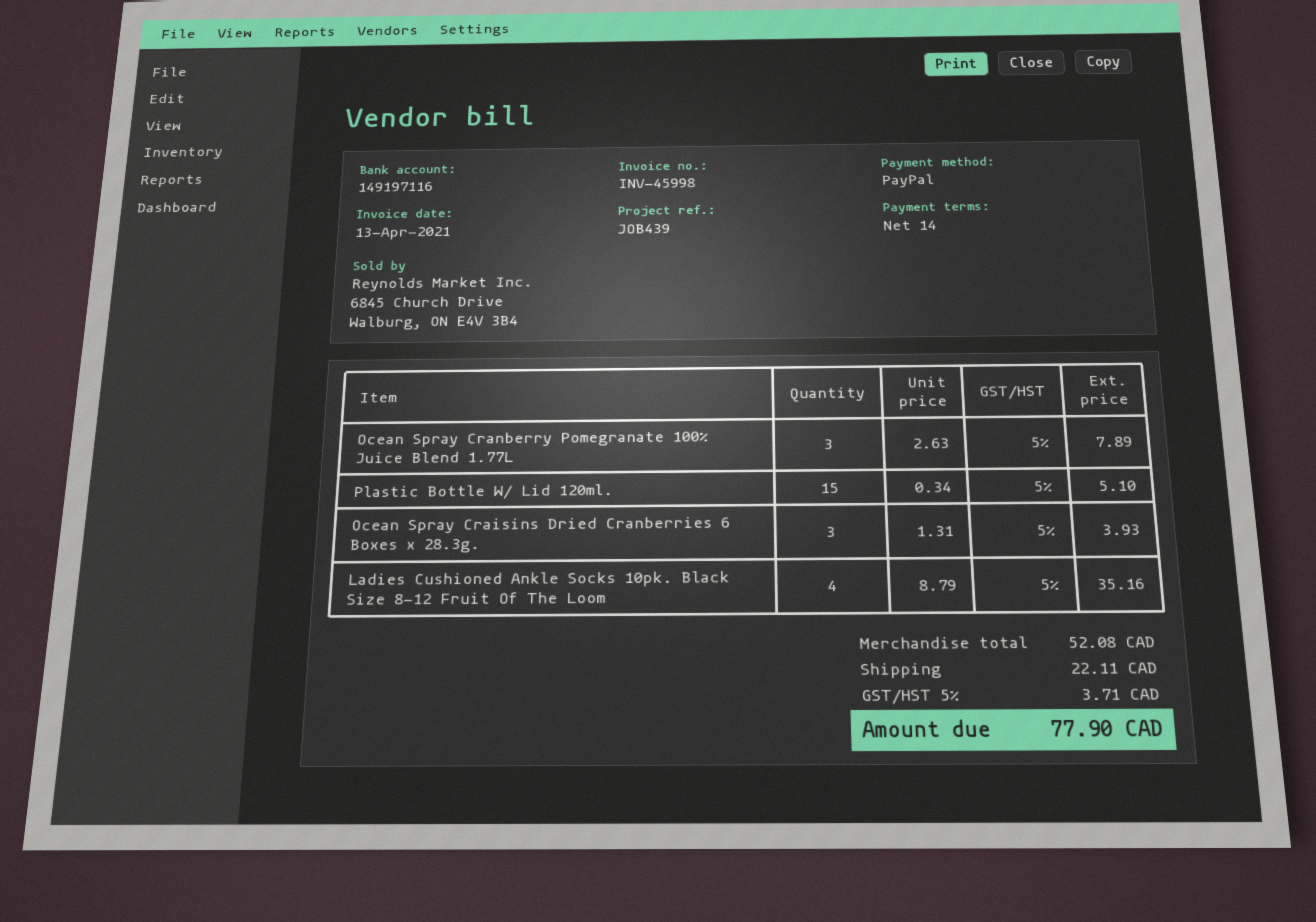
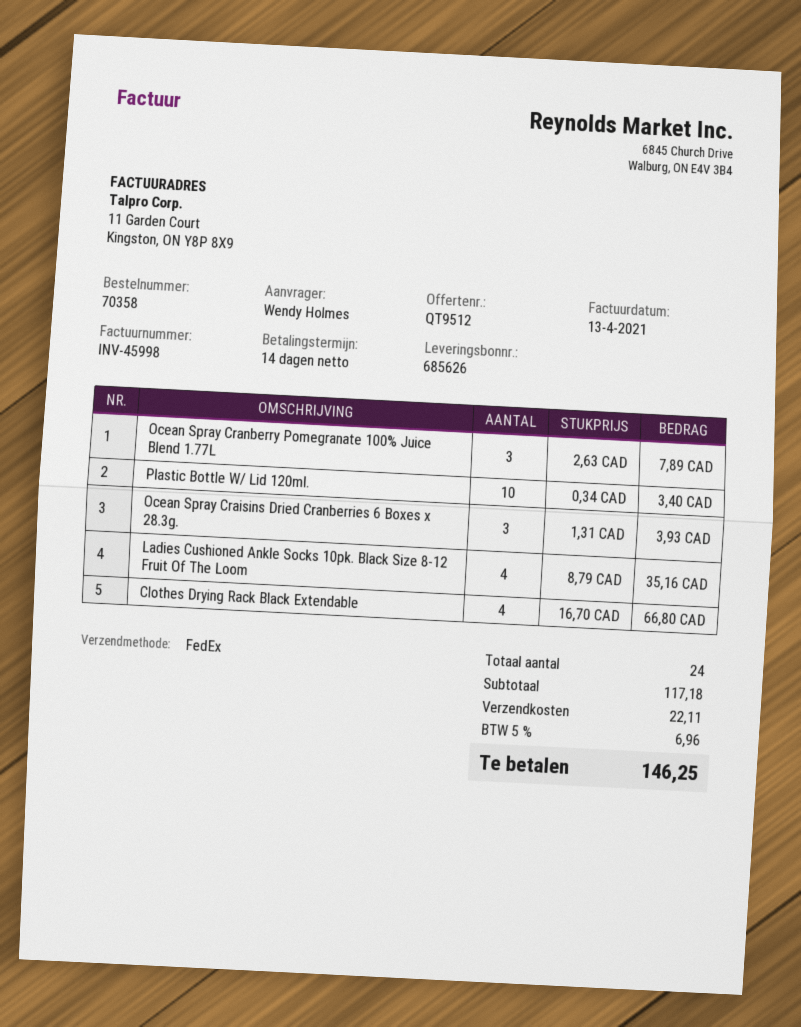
Plastic Bottle W/ Lid 120ml.: 15 x 0.34 = 5.10 -> 10 x 0.34 = 3.40
Clothes Drying Rack Black Extendable: none -> 4 x 16.70 = 66.80
subtotal: 52.08 -> 117.18
tax: 5% = 3.71 -> 5% = 6.96
total: 77.90 -> 146.25

